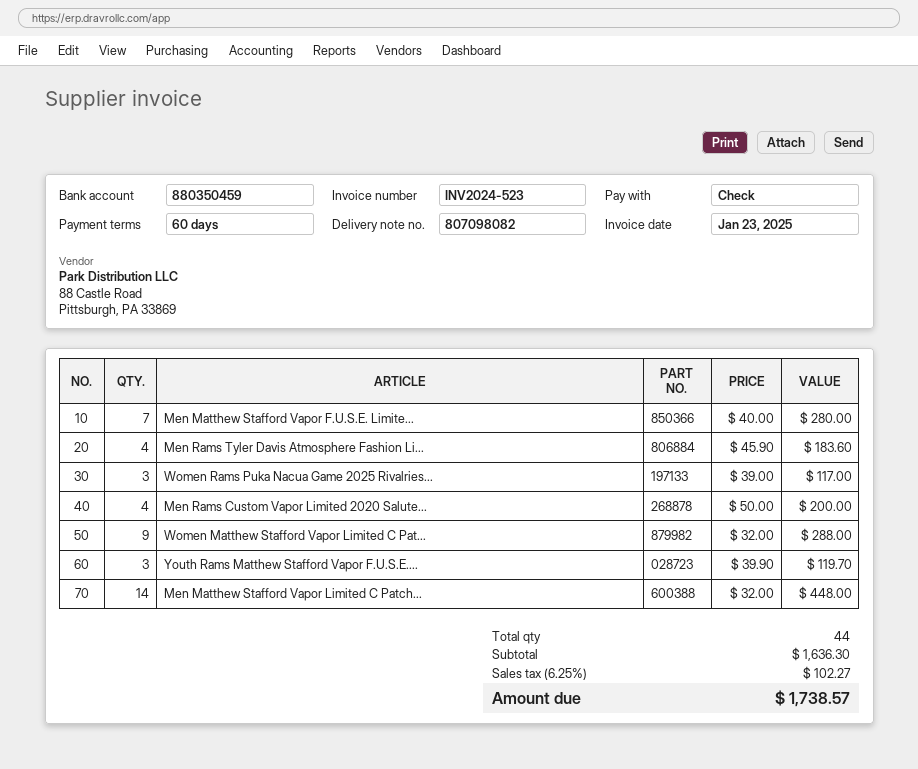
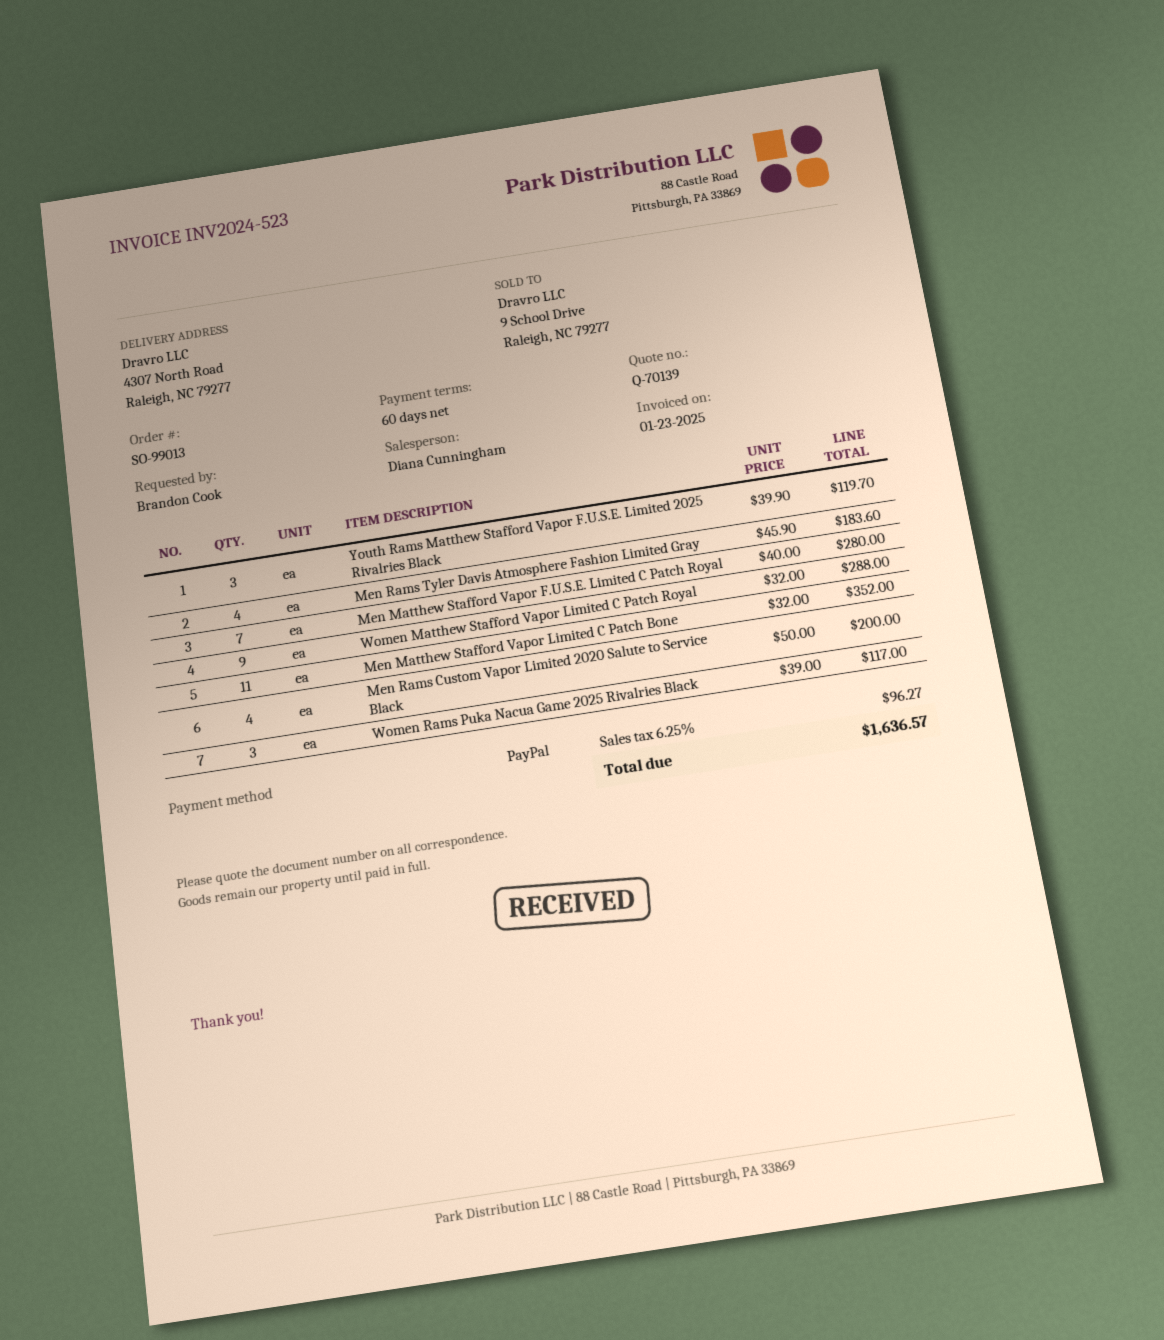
payment method: cheque -> PayPal
Men Matthew Stafford Vapor Limited C Patch...: 14 x 32.00 = 448.00 -> 11 x 32.00 = 352.00
tax: 6.25% = 102.27 -> 6.25% = 96.27
total: 1738.57 -> 1636.57

